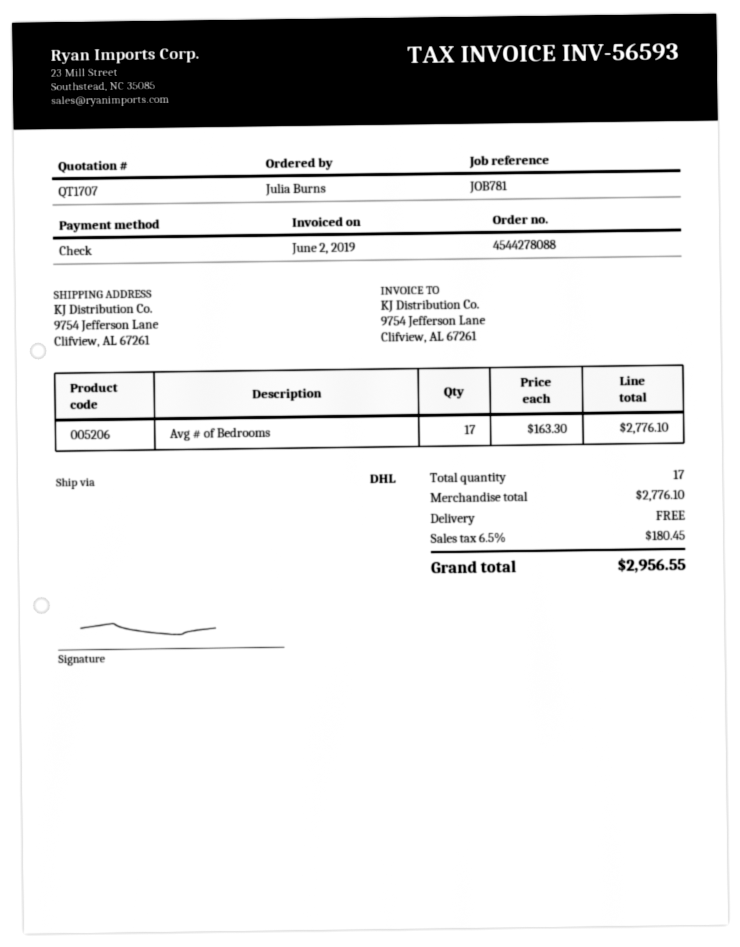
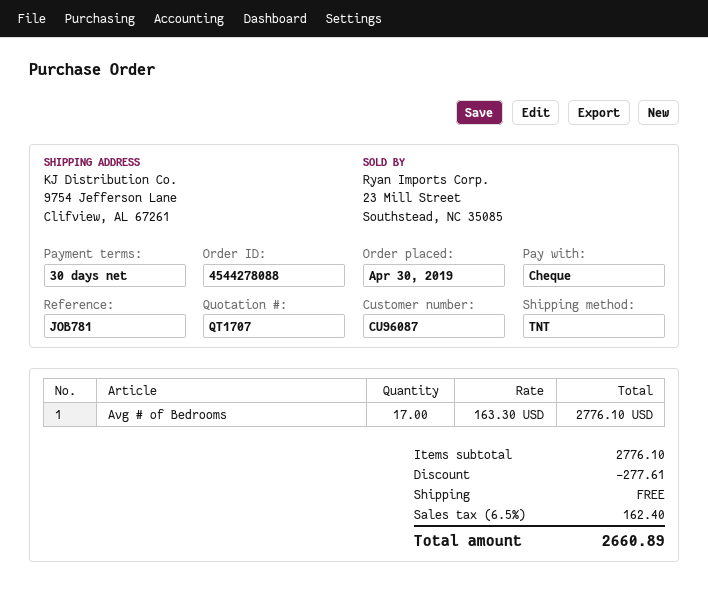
shipping method: DHL -> TNT
discount: none -> 277.61
tax: 6.5% = 180.45 -> 6.5% = 162.40
total: 2956.55 -> 2660.89

